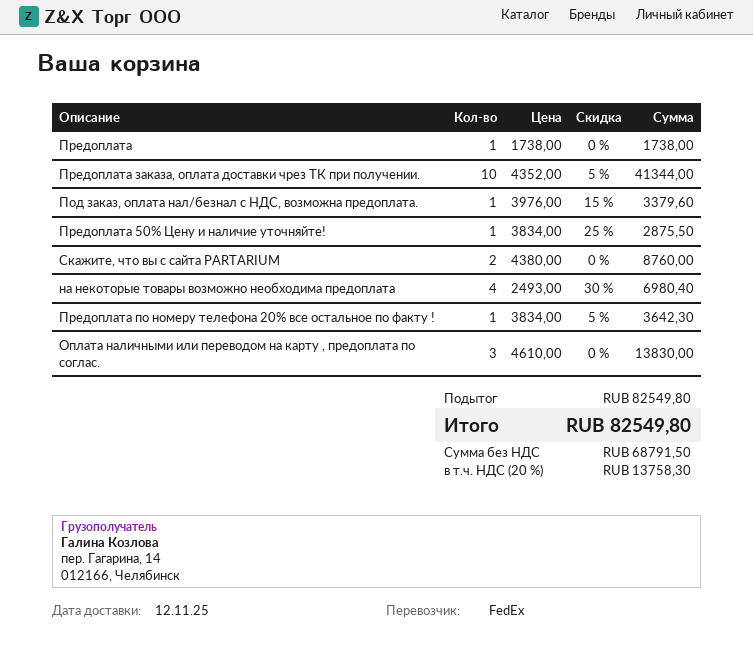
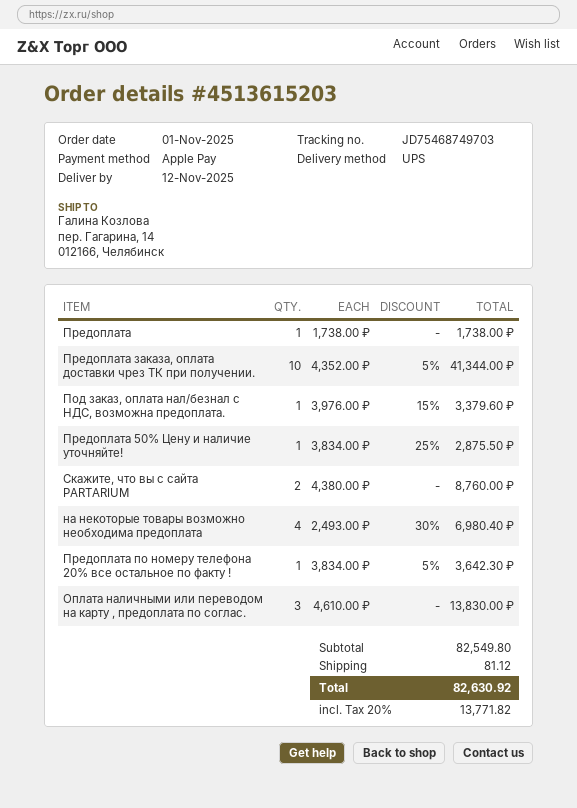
shipping method: FedEx -> UPS
shipping: none -> 81.12
tax: 20% = 13758.30 -> 20% = 13771.82
total: 82549.80 -> 82630.92

